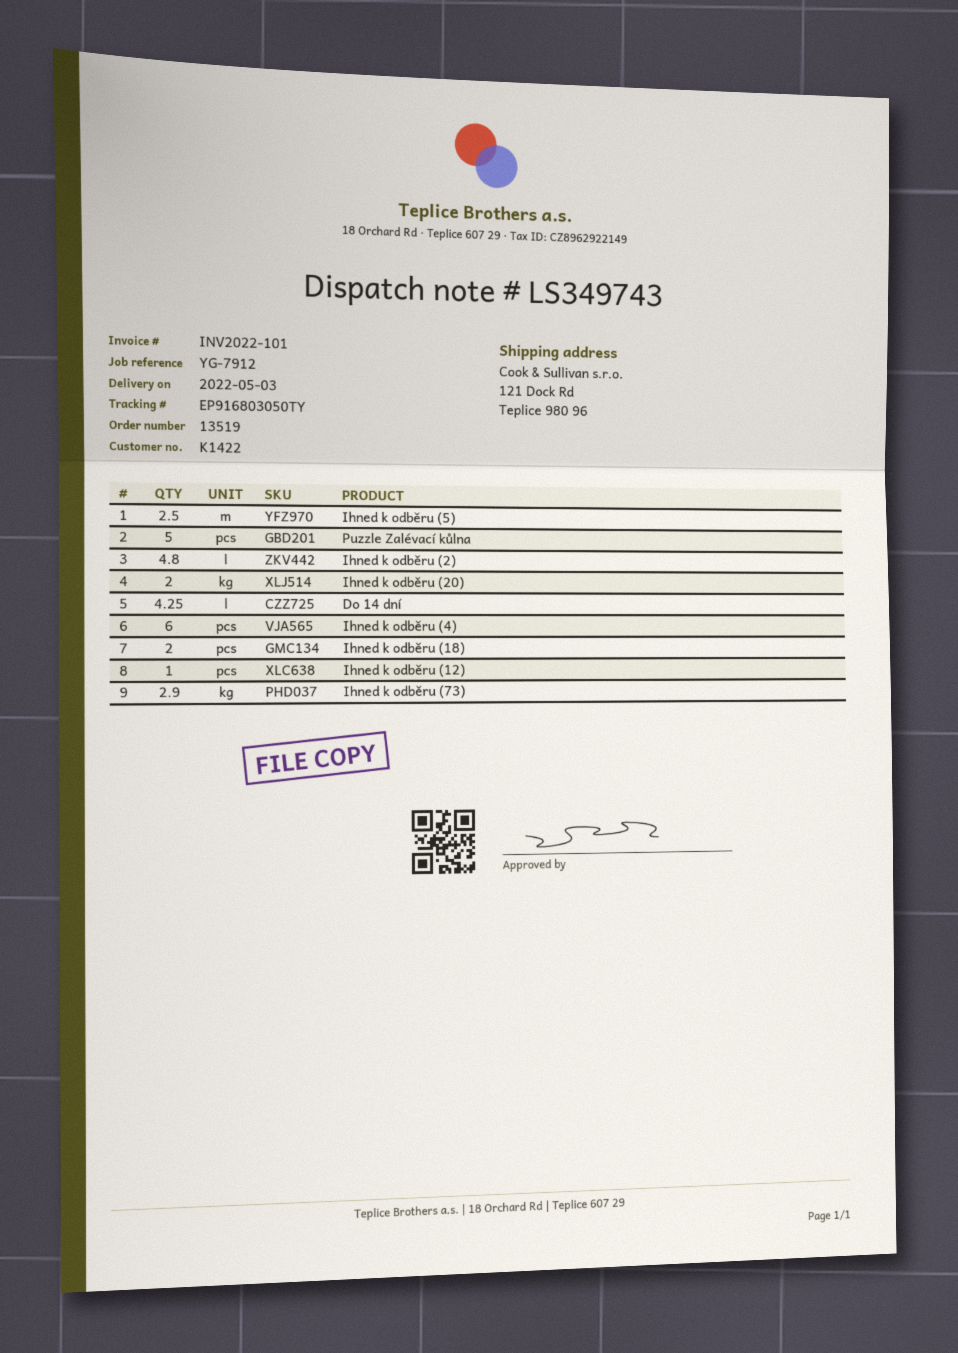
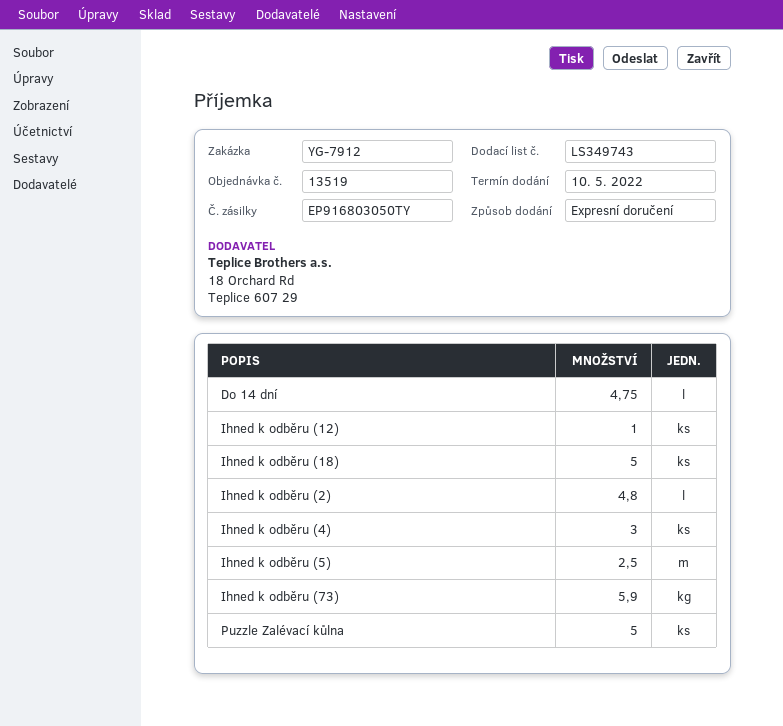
delivery date: 2022-05-03 -> 2022-05-10
Ihned k odběru (20): 2 -> none
Do 14 dní: 4.25 -> 4.75
Ihned k odběru (4): 6 -> 3
Ihned k odběru (18): 2 -> 5
Ihned k odběru (73): 2.9 -> 5.9

